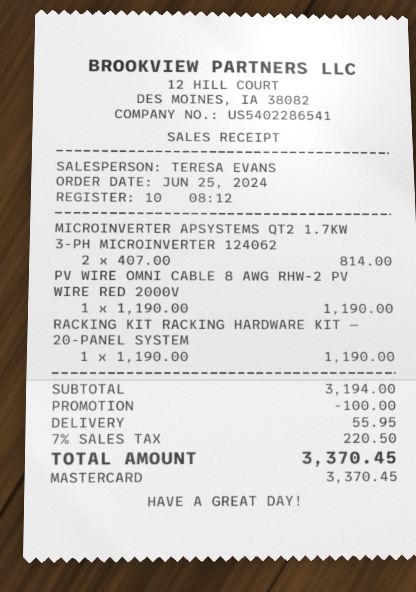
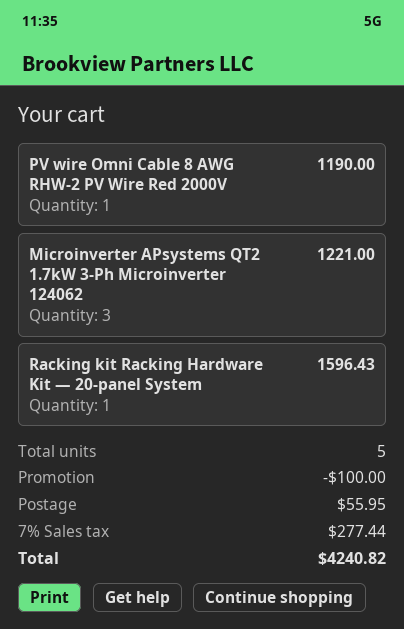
MICROINVERTER APSYSTEMS QT2 1.7KW 3-PH MICROINVERTER 124062: 2 for 814.00 -> 3 for 1221.00
RACKING KIT RACKING HARDWARE KIT — 20-PANEL SYSTEM: 1 for 1190.00 -> 1 for 1596.43
tax: 7% = 220.50 -> 7% = 277.44
total: 3370.45 -> 4240.82

